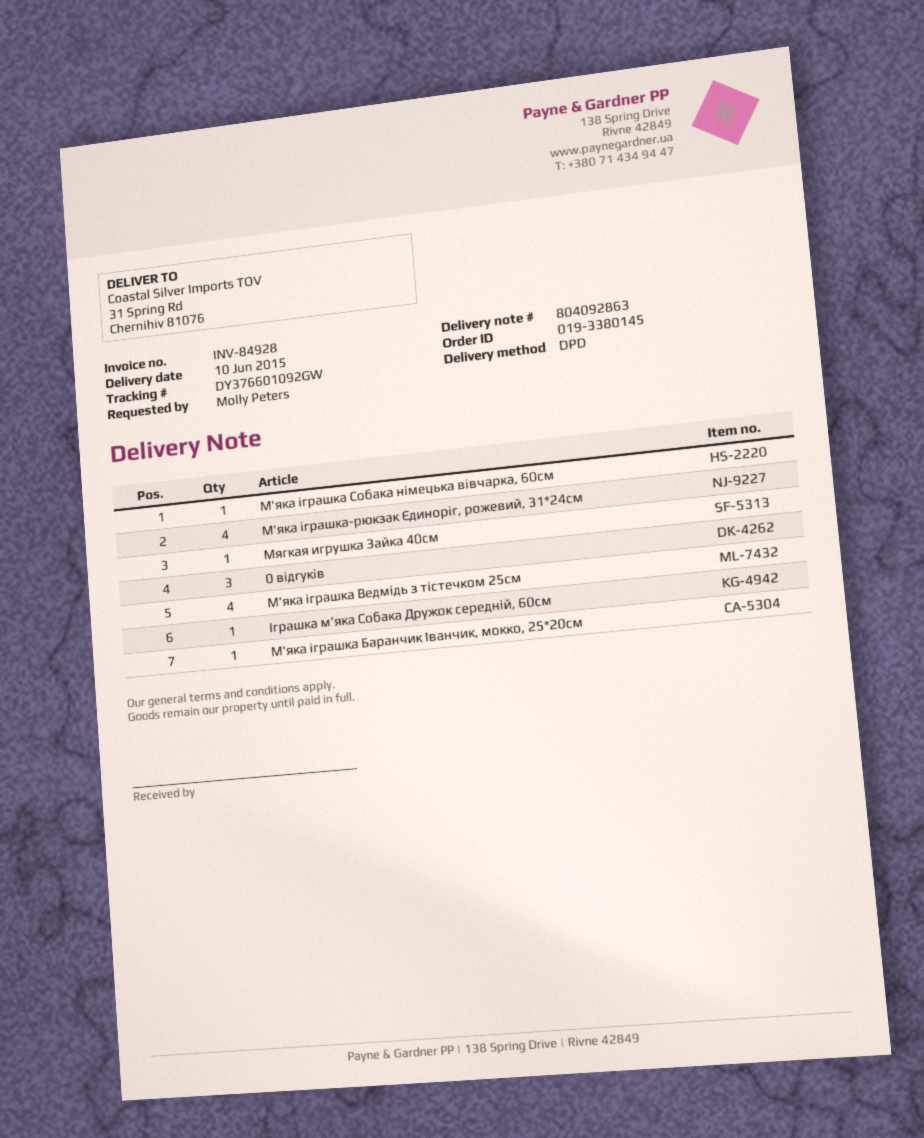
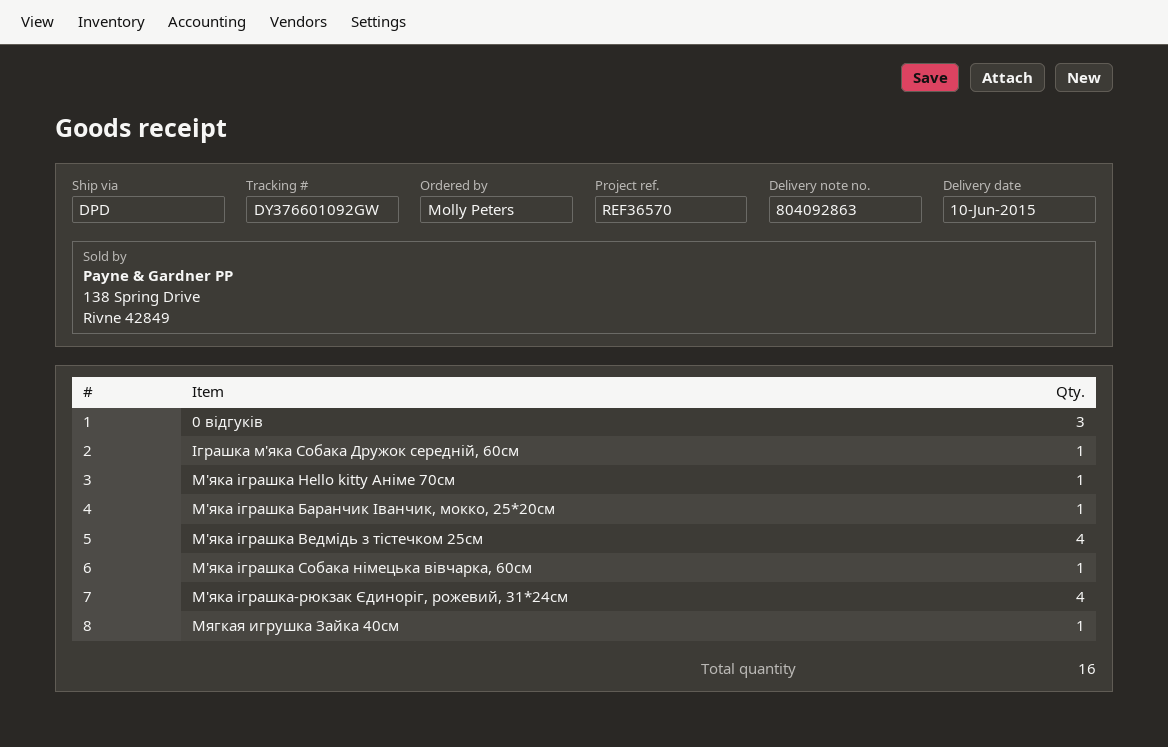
М'яка іграшка Hello kitty Аніме 70см: none -> 1

